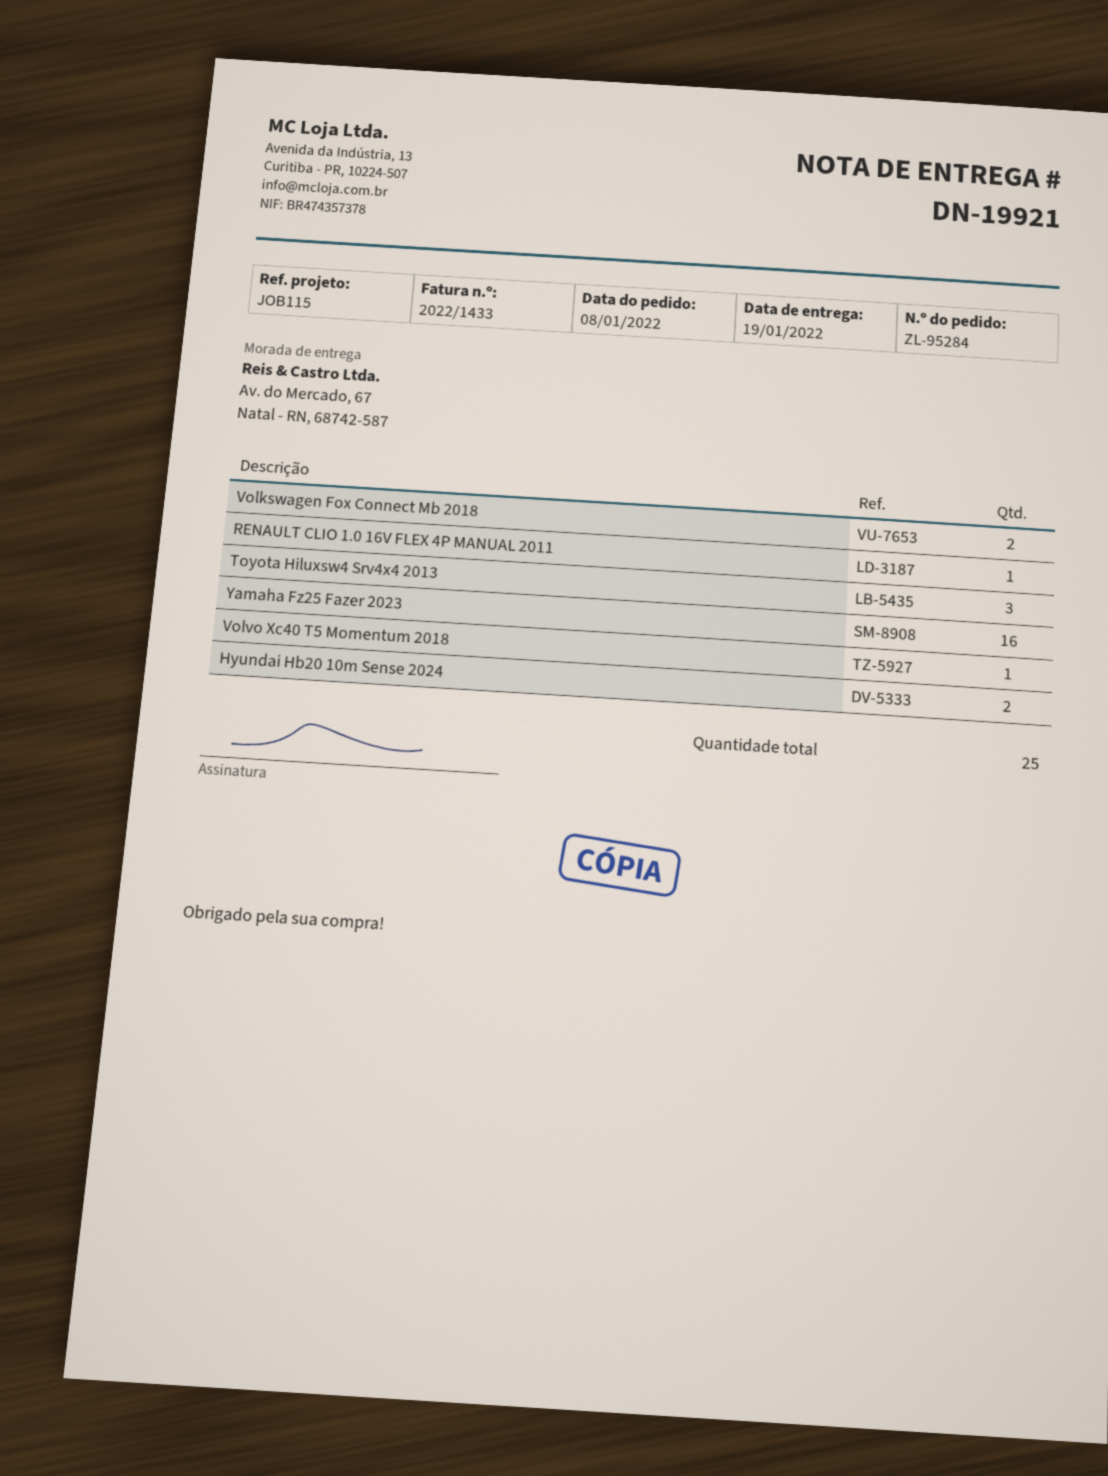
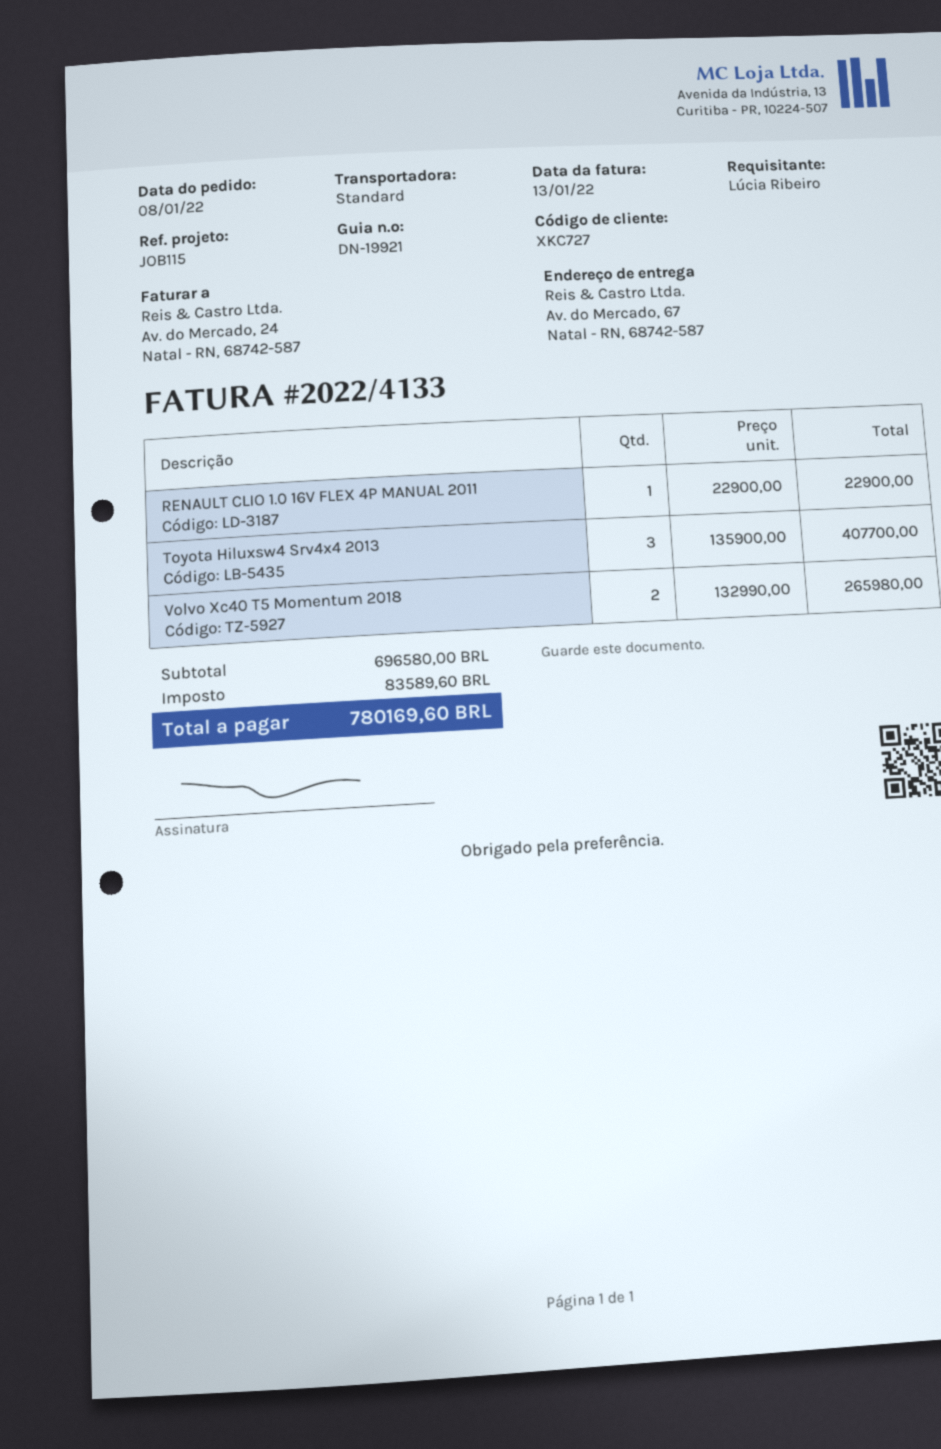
invoice number: 2022/1433 -> 2022/4133
Volkswagen Fox Connect Mb 2018: 2 -> none
Yamaha Fz25 Fazer 2023: 16 -> none
Volvo Xc40 T5 Momentum 2018: 1 -> 2
Hyundai Hb20 10m Sense 2024: 2 -> none

